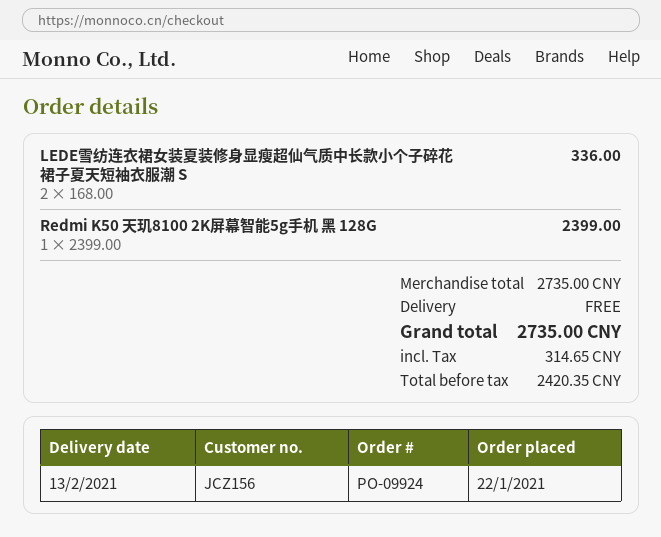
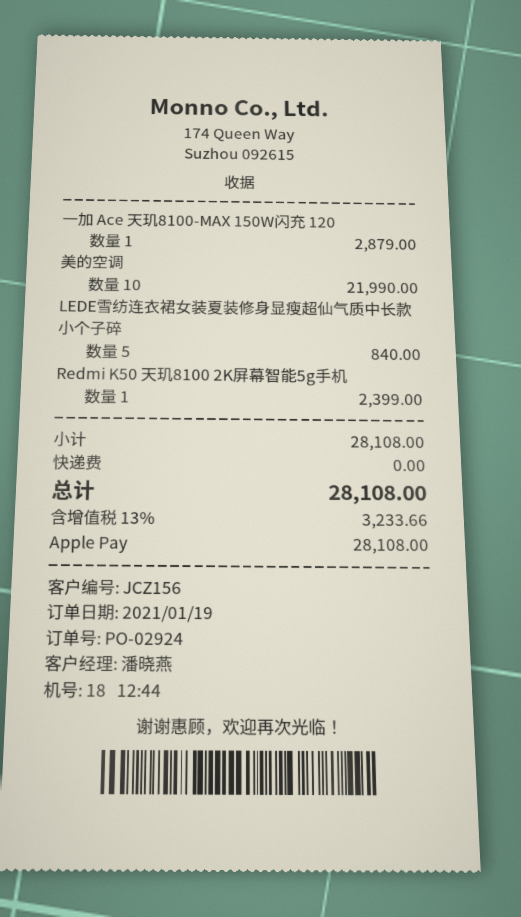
order number: PO-09924 -> PO-02924
order date: 2021-01-22 -> 2021-01-19
LEDE雪纺连衣裙女装夏装修身显瘦超仙气质中长款小个子碎花裙子夏天短袖衣服潮 S: 2 for 336.00 -> 5 for 840.00
一加 Ace 天玑8100-MAX 150W闪充 120: none -> 1 for 2879.00
美的空调: none -> 10 for 21990.00
subtotal: 2735.00 -> 28108.00
tax: 314.65 -> 3233.66
total: 2735.00 -> 28108.00

